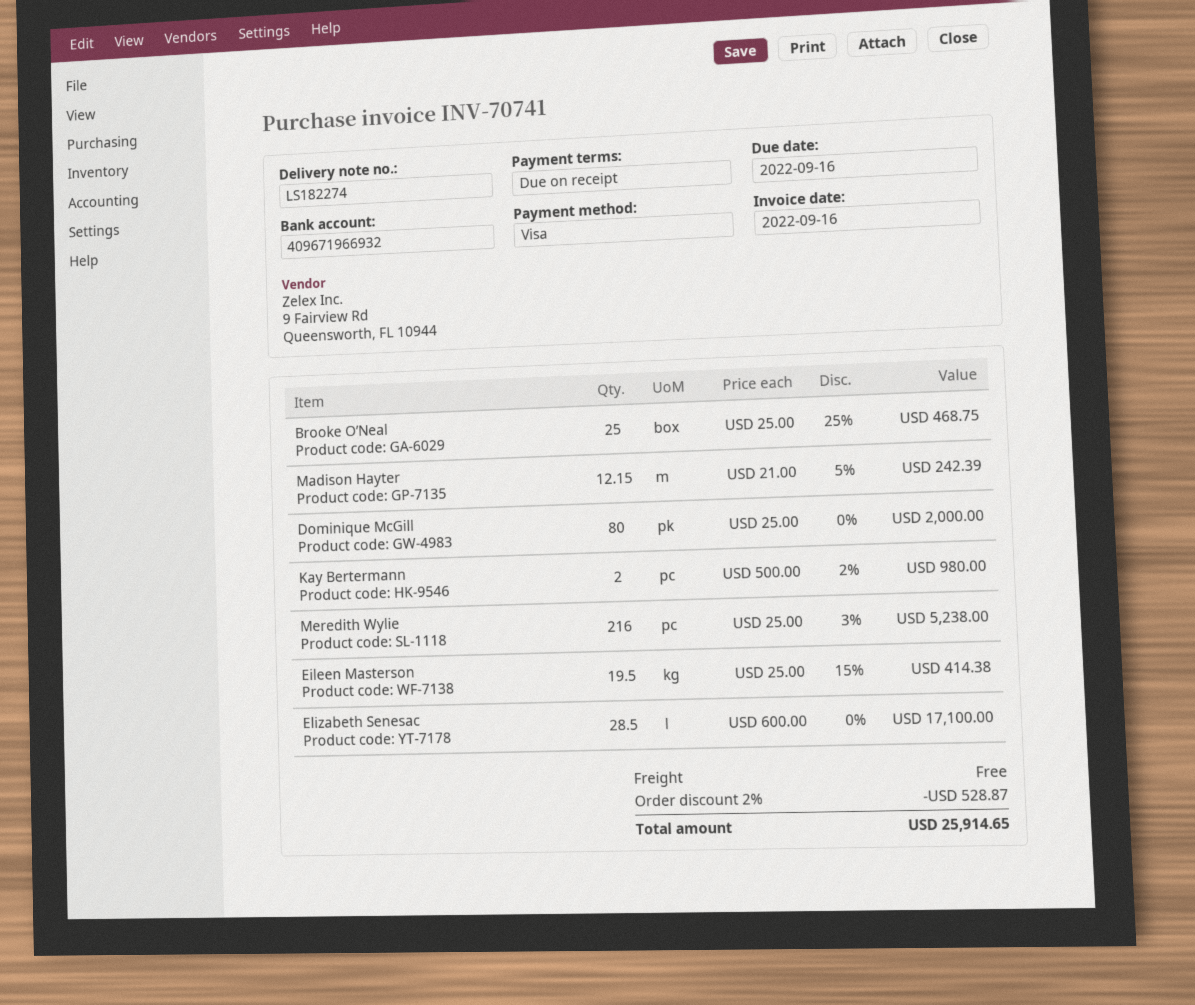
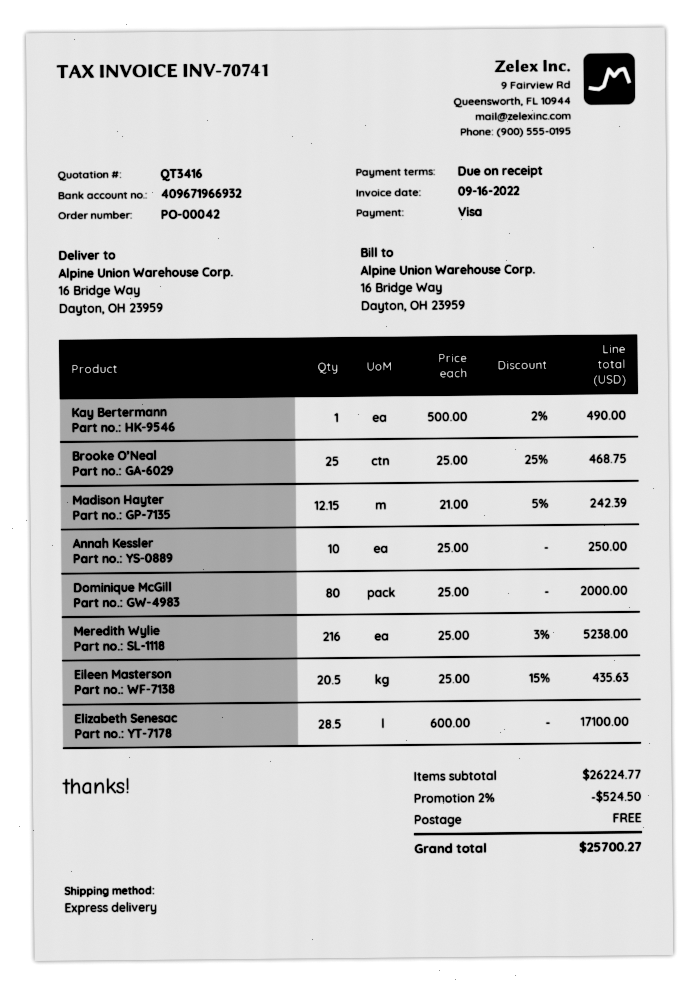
Kay Bertermann: 2 x 500.00 - 2% = 980.00 -> 1 x 500.00 - 2% = 490.00
Eileen Masterson: 19.5 x 25.00 - 15% = 414.38 -> 20.5 x 25.00 - 15% = 435.63
Annah Kessler: none -> 10 x 25.00 = 250.00
discount: 2% = 528.87 -> 2% = 524.50
total: 25914.65 -> 25700.27

